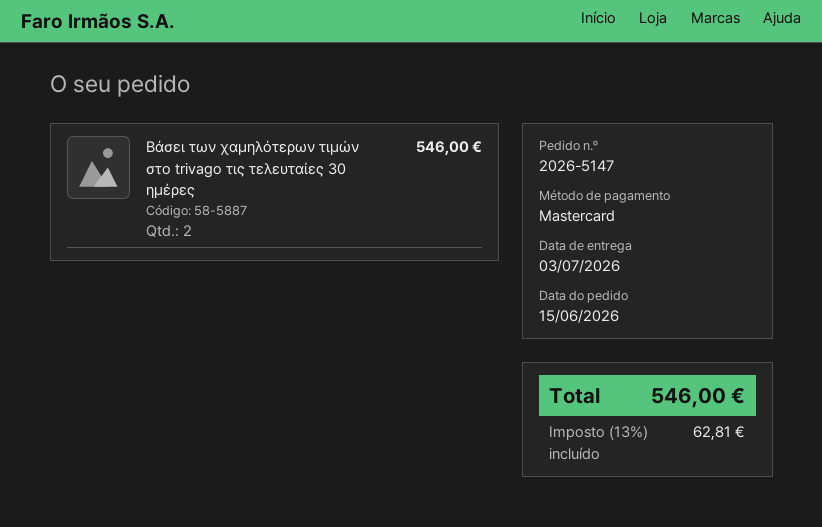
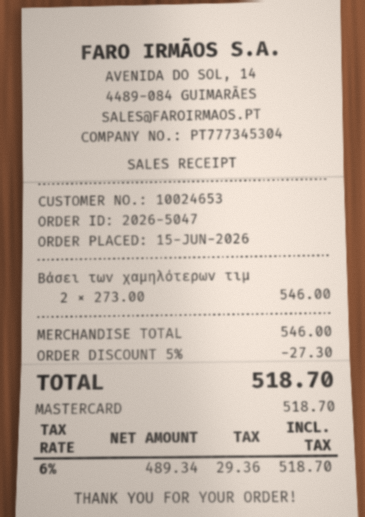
order number: 2026-5147 -> 2026-5047
discount: none -> 5% = 27.30
tax: 13% = 62.81 -> 6% = 29.36
total: 546.00 -> 518.70

